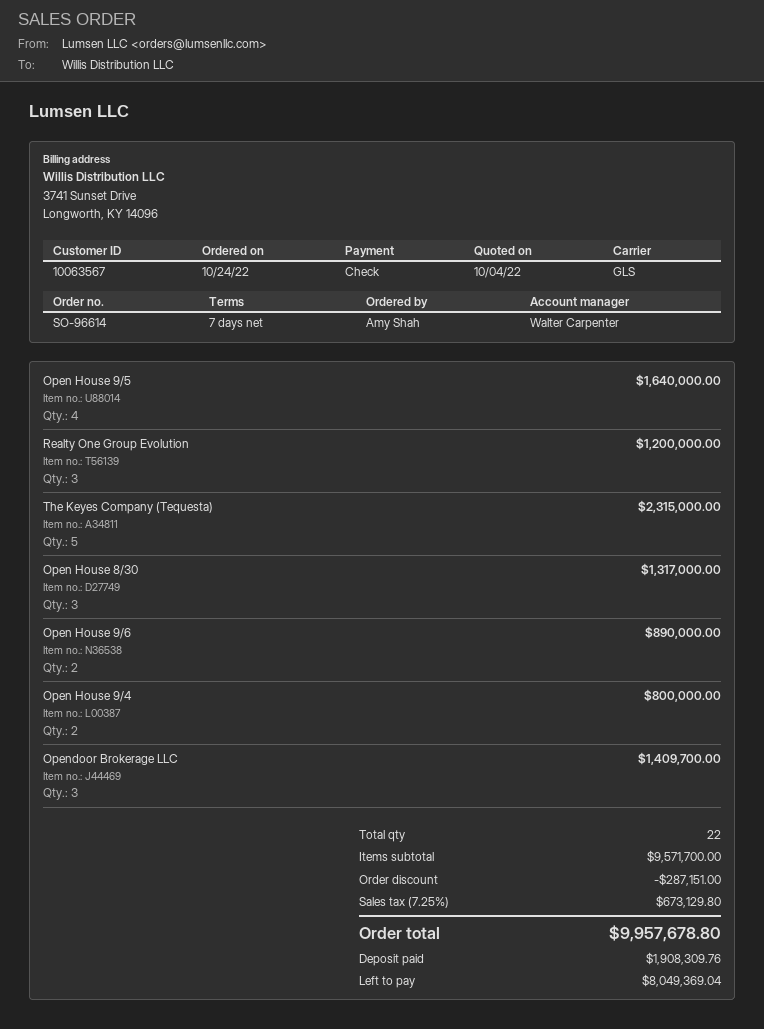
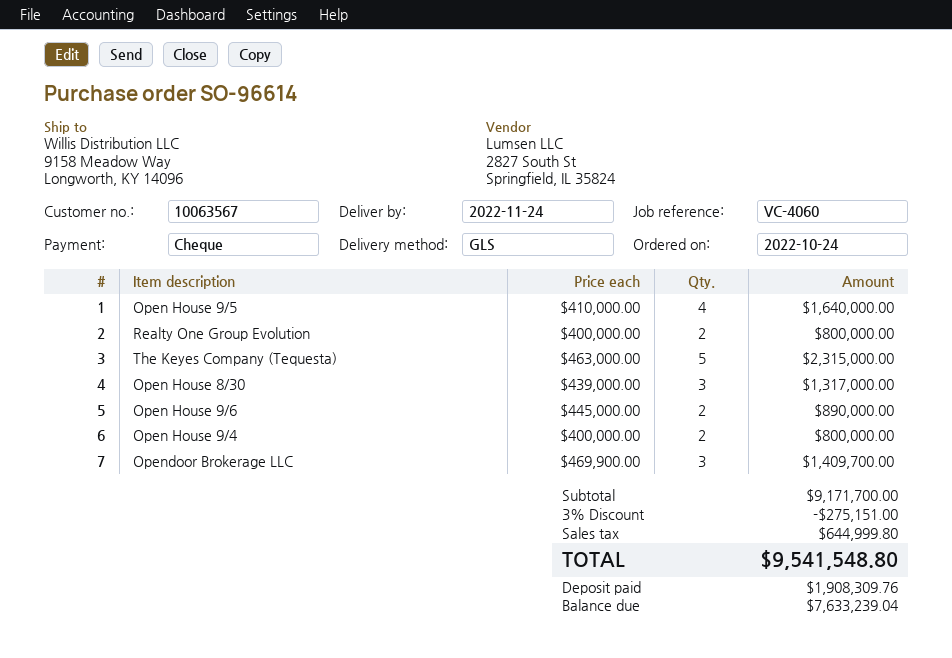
Realty One Group Evolution: 3 for 1200000.00 -> 2 for 800000.00
subtotal: 9571700.00 -> 9171700.00
discount: 287151.00 -> 275151.00
tax: 673129.80 -> 644999.80
total: 9957678.80 -> 9541548.80
balance: 8049369.04 -> 7633239.04

